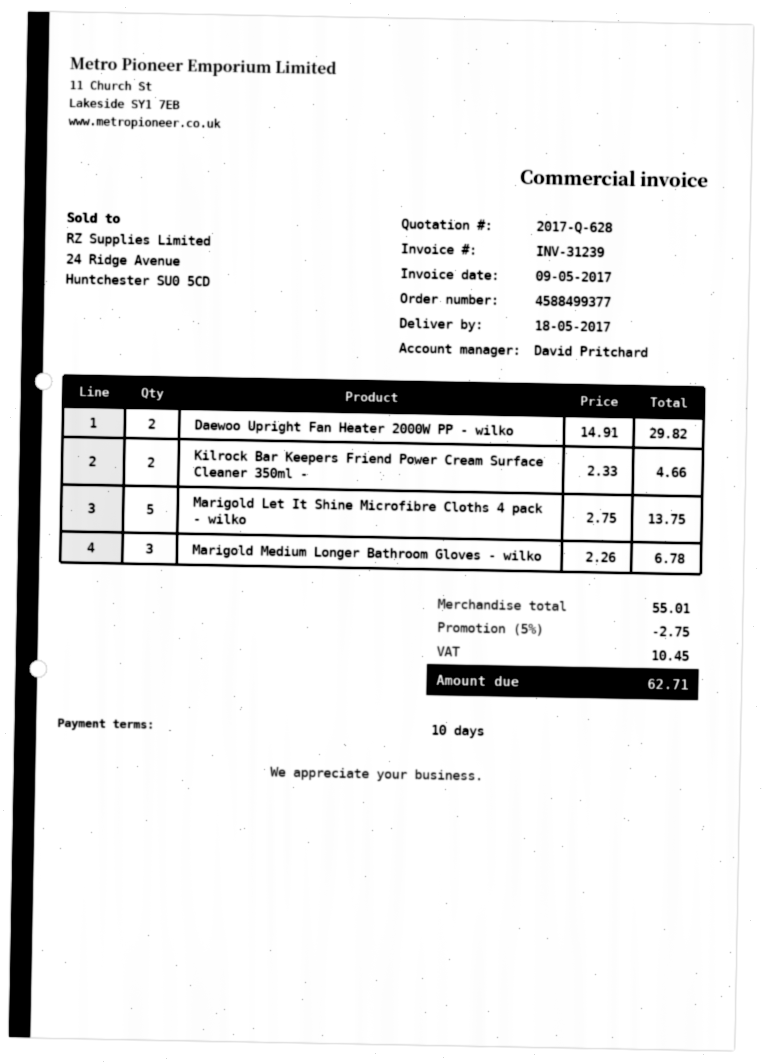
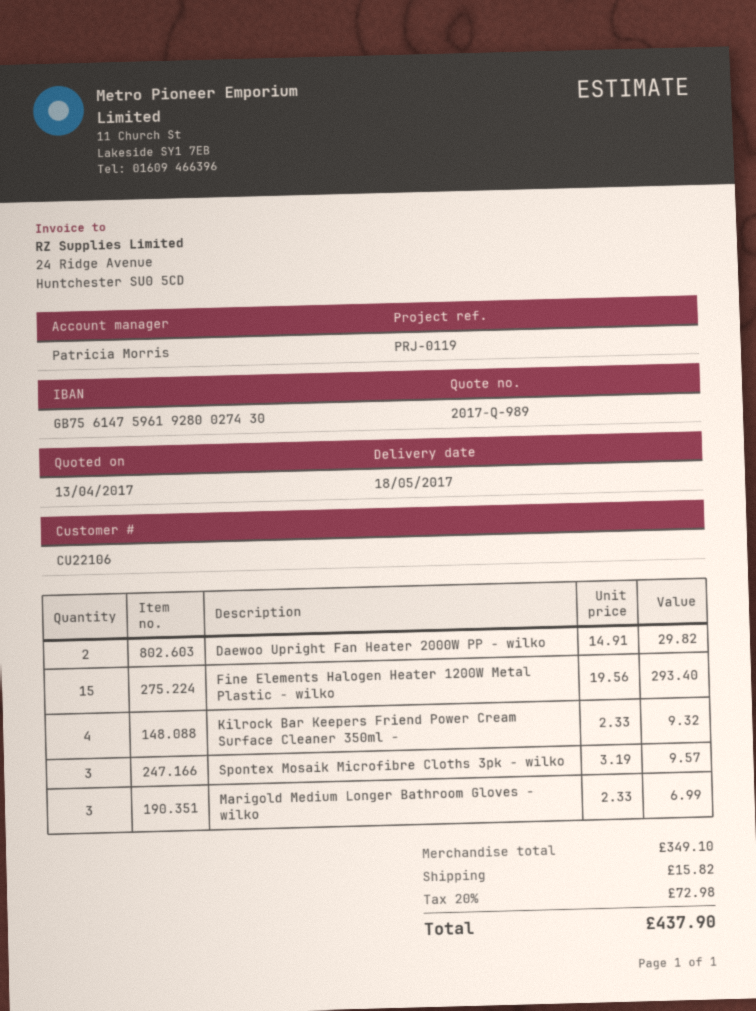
quote number: 2017-Q-628 -> 2017-Q-989
sales rep: David Pritchard -> Patricia Morris
Kilrock Bar Keepers Friend Power Cream Surface Cleaner 350ml -: 2 x 2.33 = 4.66 -> 4 x 2.33 = 9.32
Marigold Let It Shine Microfibre Cloths 4 pack - wilko: 5 x 2.75 = 13.75 -> none
Marigold Medium Longer Bathroom Gloves - wilko: 3 x 2.26 = 6.78 -> 3 x 2.33 = 6.99
Fine Elements Halogen Heater 1200W Metal Plastic - wilko: none -> 15 x 19.56 = 293.40
Spontex Mosaik Microfibre Cloths 3pk - wilko: none -> 3 x 3.19 = 9.57
subtotal: 55.01 -> 349.10
discount: 5% = 2.75 -> none
shipping: none -> 15.82
tax: 10.45 -> 72.98
total: 62.71 -> 437.90

